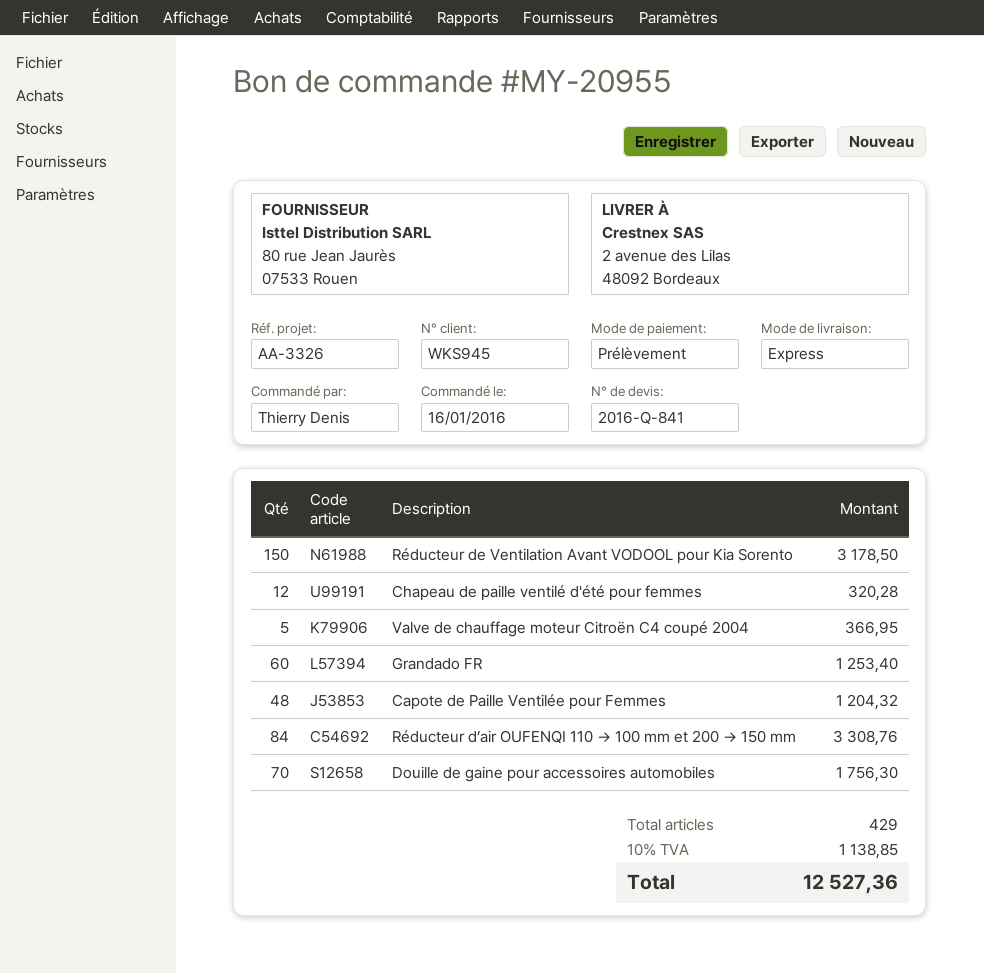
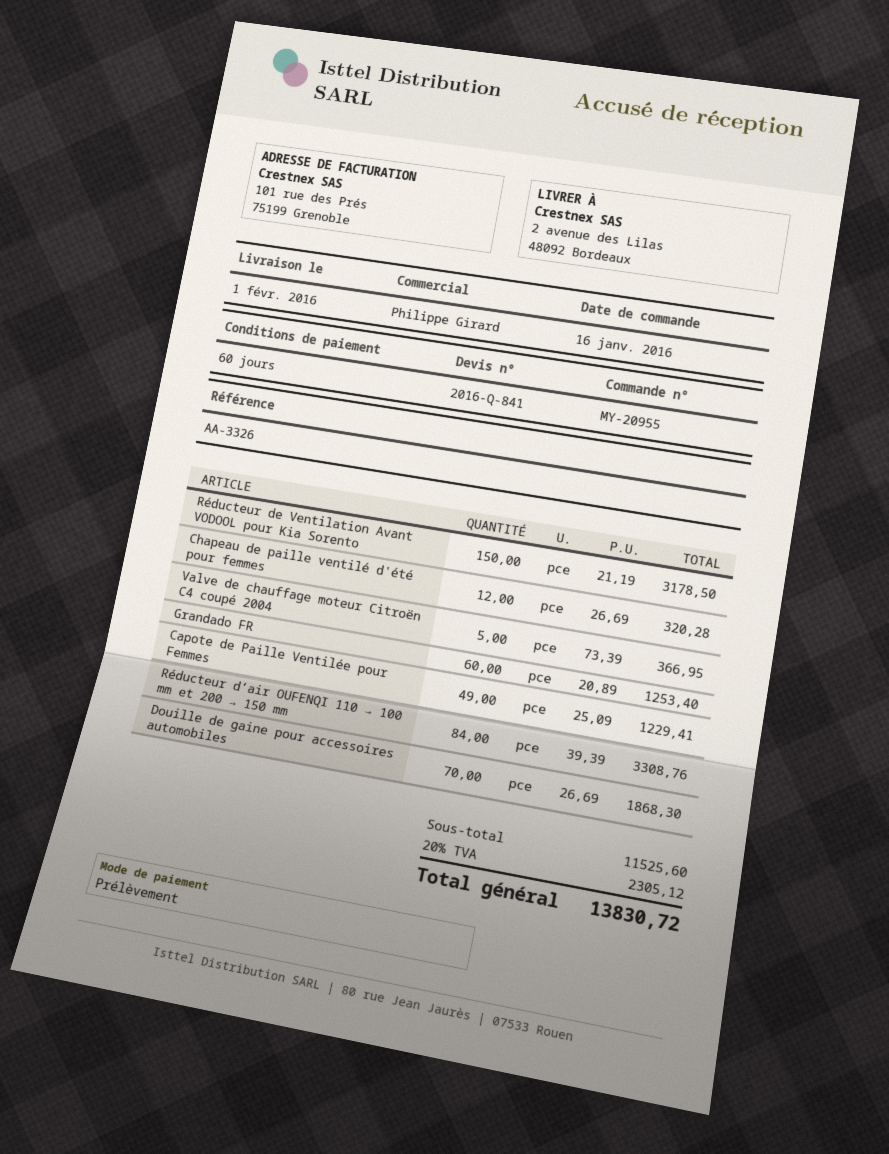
Capote de Paille Ventilée pour Femmes: 48 for 1204.32 -> 49 for 1229.41
Douille de gaine pour accessoires automobiles: 70 for 1756.30 -> 70 for 1868.30
tax: 10% = 1138.85 -> 20% = 2305.12
total: 12527.36 -> 13830.72

